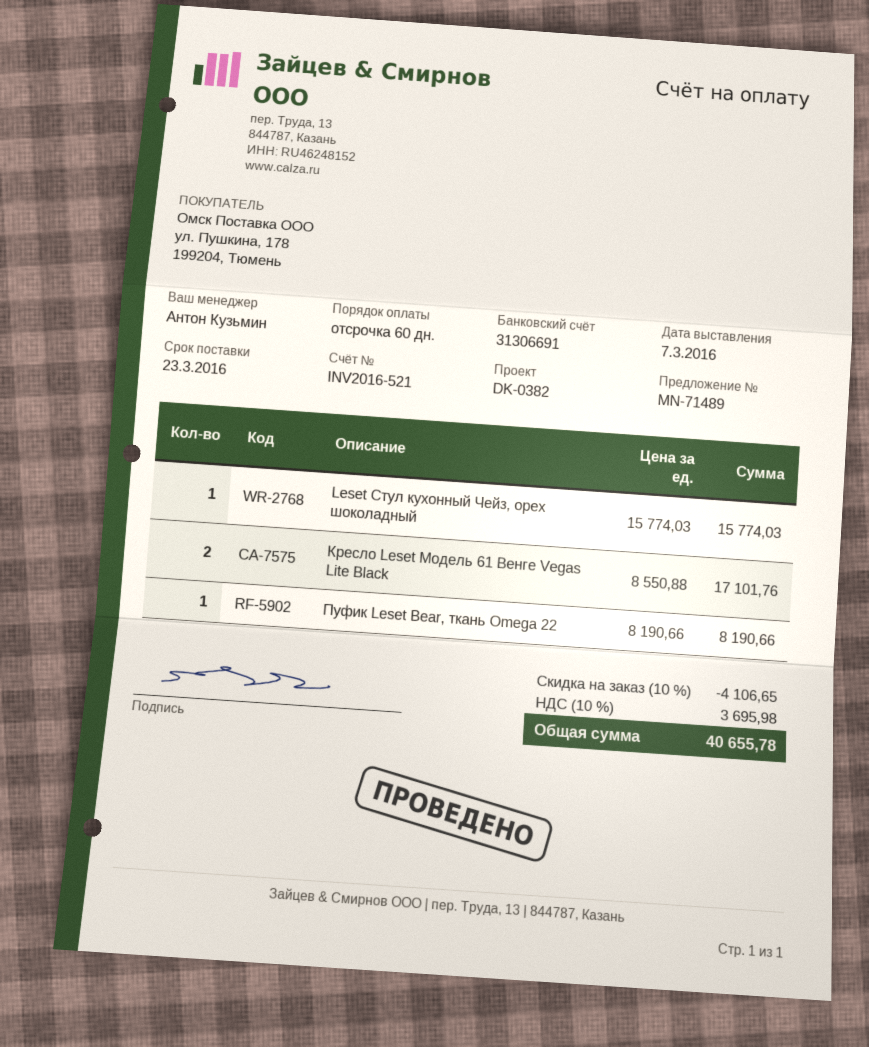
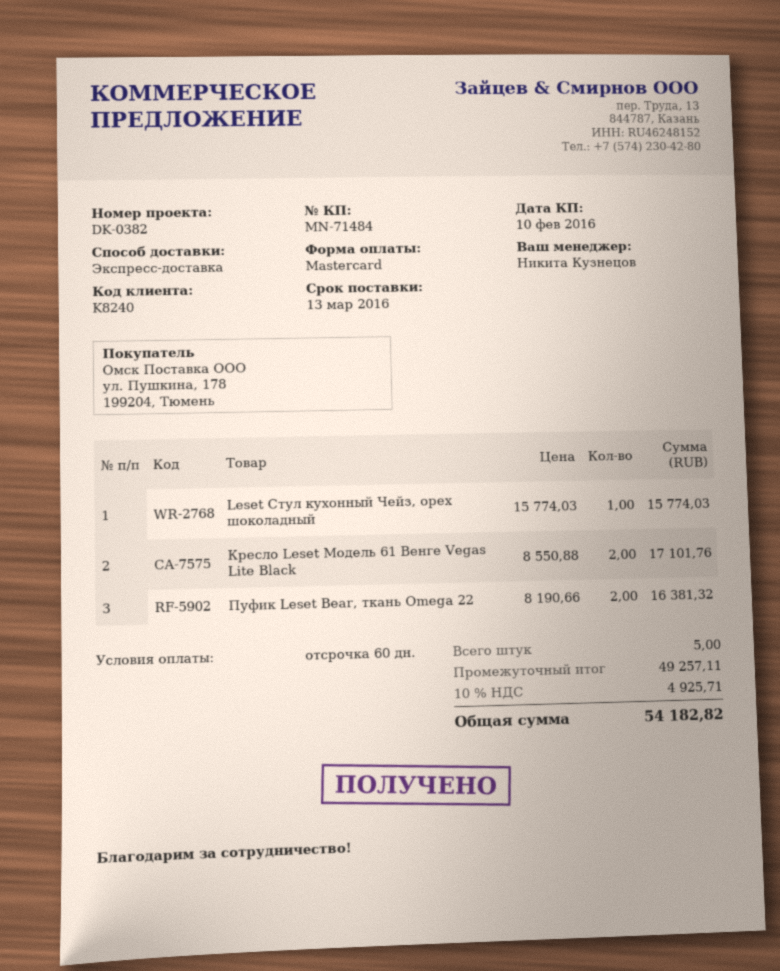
quote number: MN-71489 -> MN-71484
delivery date: 2016-03-23 -> 2016-03-13
sales rep: Антон Кузьмин -> Никита Кузнецов
Пуфик Leset Bear, ткань Omega 22: 1 x 8190.66 = 8190.66 -> 2 x 8190.66 = 16381.32
discount: 10% = 4106.65 -> none
tax: 10% = 3695.98 -> 10% = 4925.71
total: 40655.78 -> 54182.82

